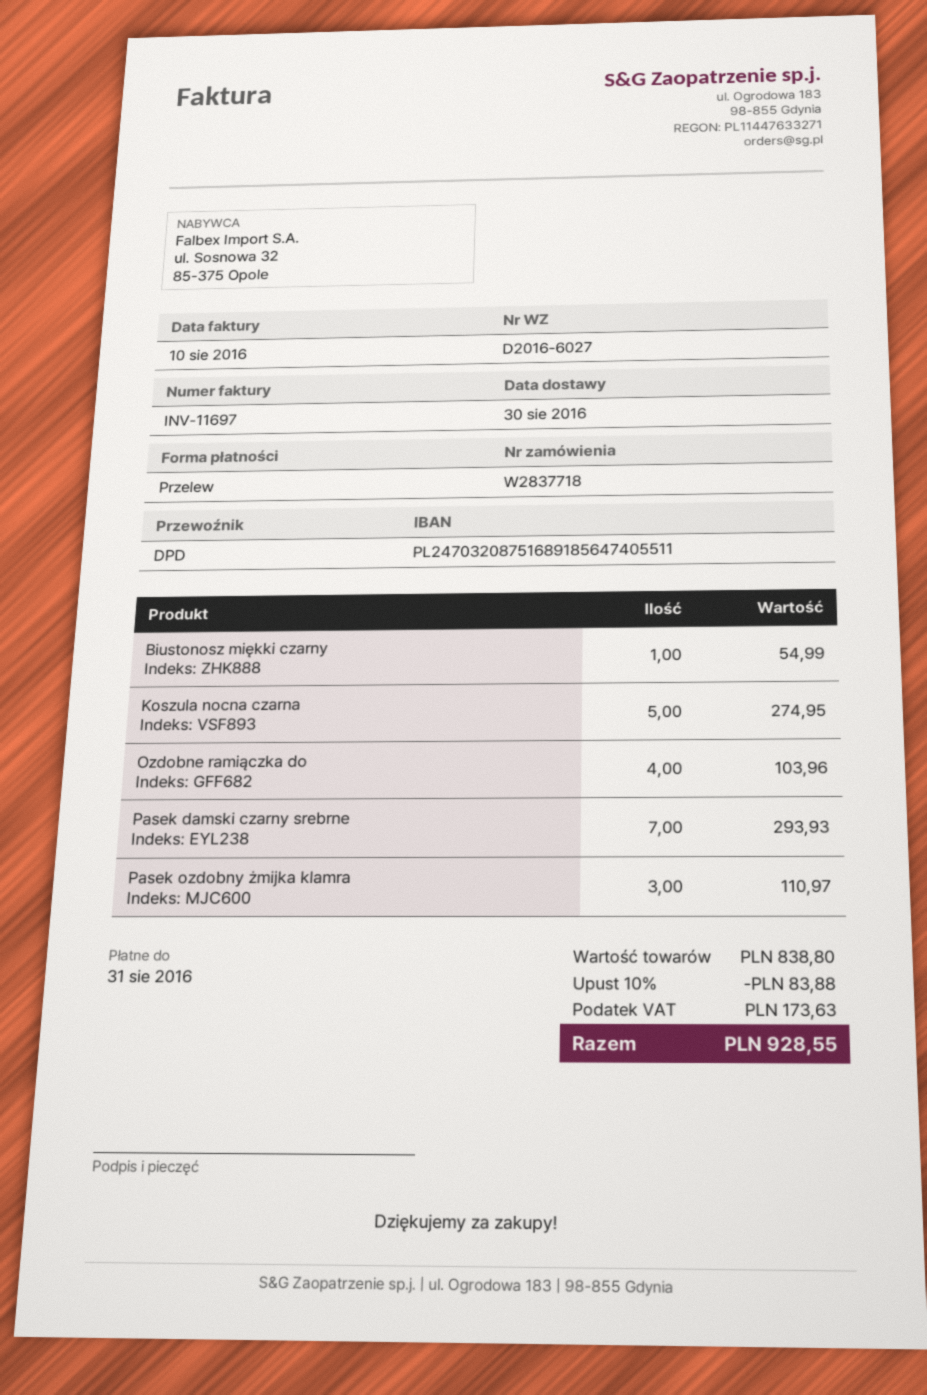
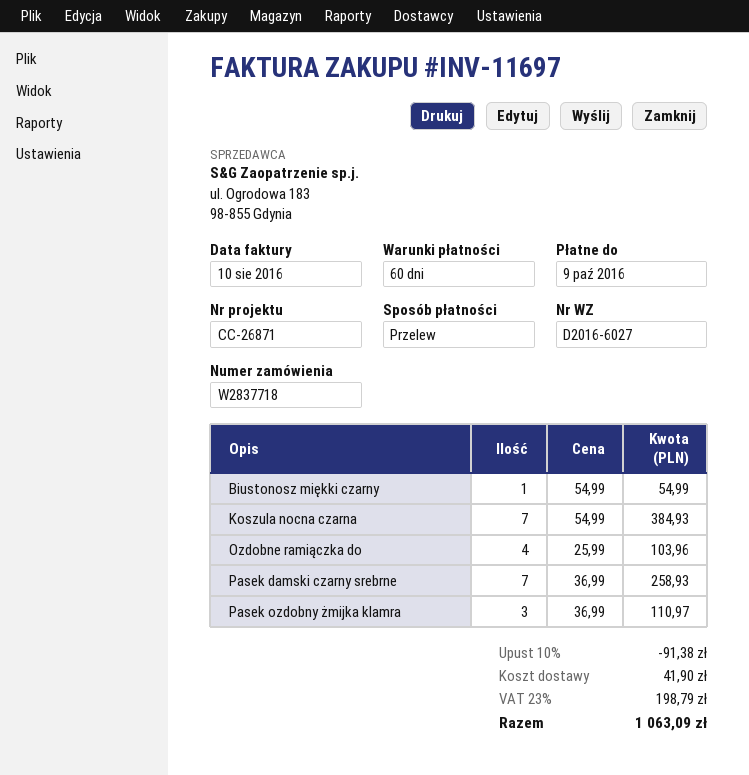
due date: 2016-08-31 -> 2016-10-09
Koszula nocna czarna: 5 for 274.95 -> 7 for 384.93
Pasek damski czarny srebrne: 7 for 293.93 -> 7 for 258.93
discount: 10% = 83.88 -> 10% = 91.38
shipping: none -> 41.90
tax: 173.63 -> 198.79
total: 928.55 -> 1063.09

